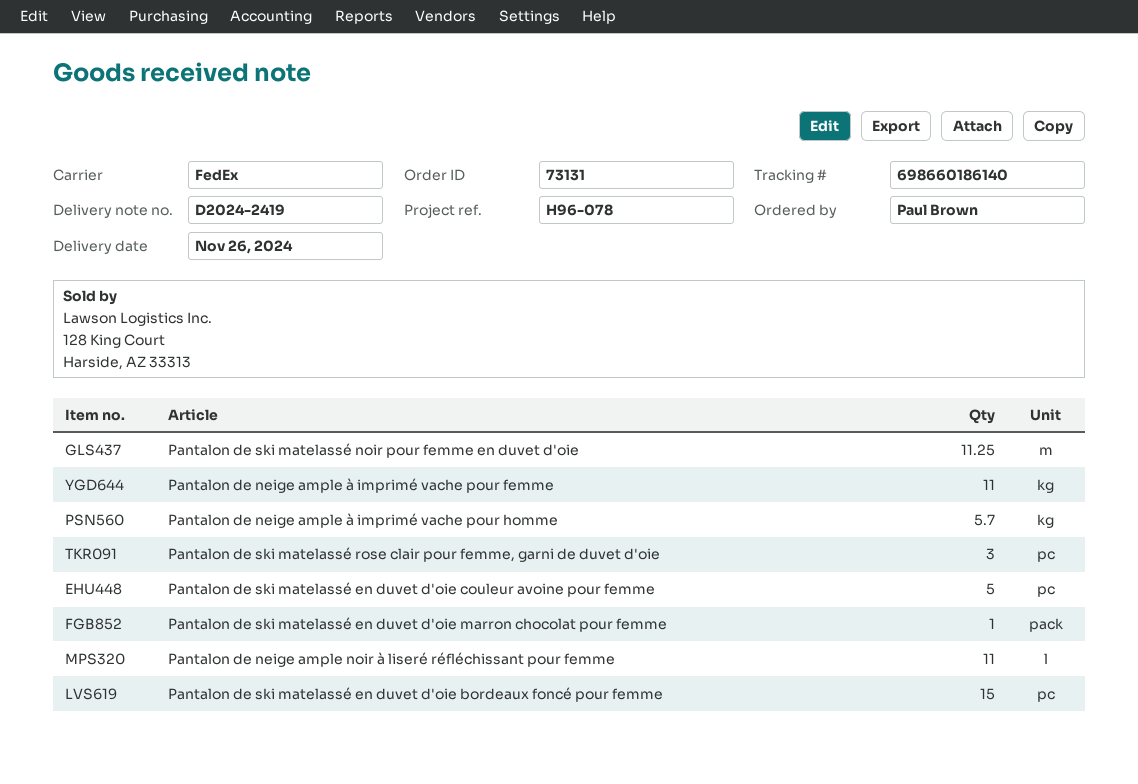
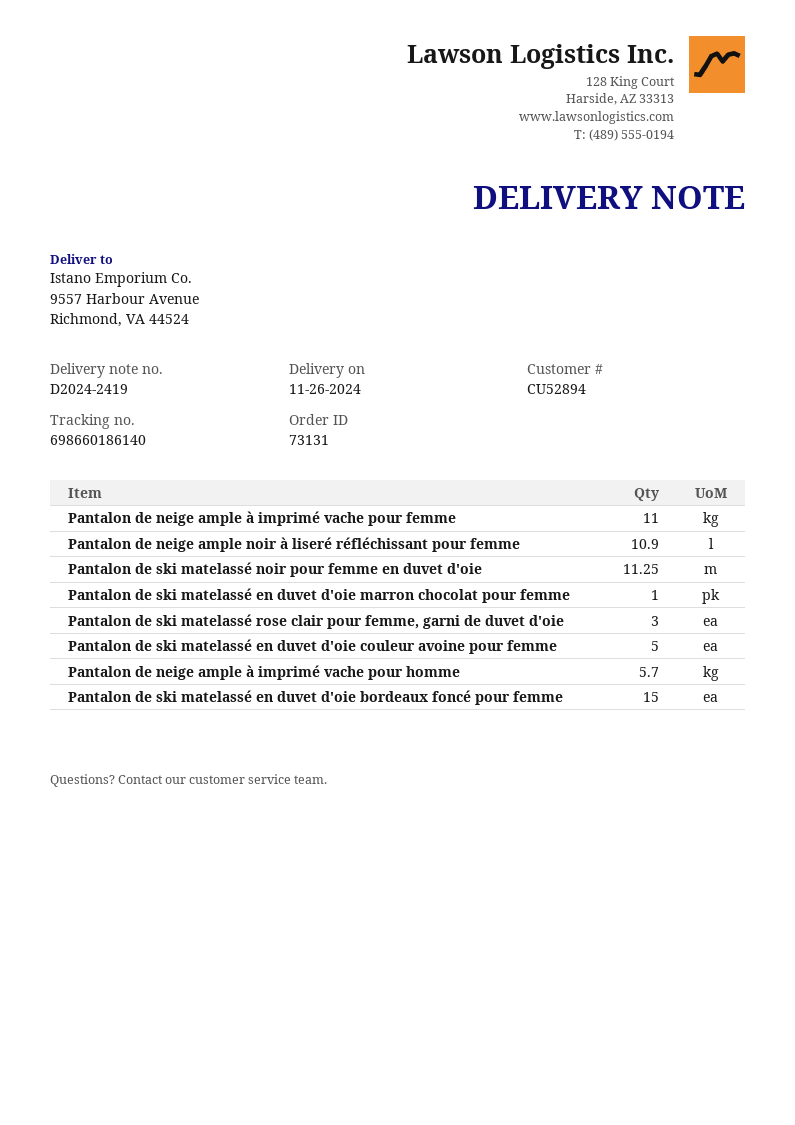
Pantalon de neige ample noir à liseré réfléchissant pour femme: 11 -> 10.9

